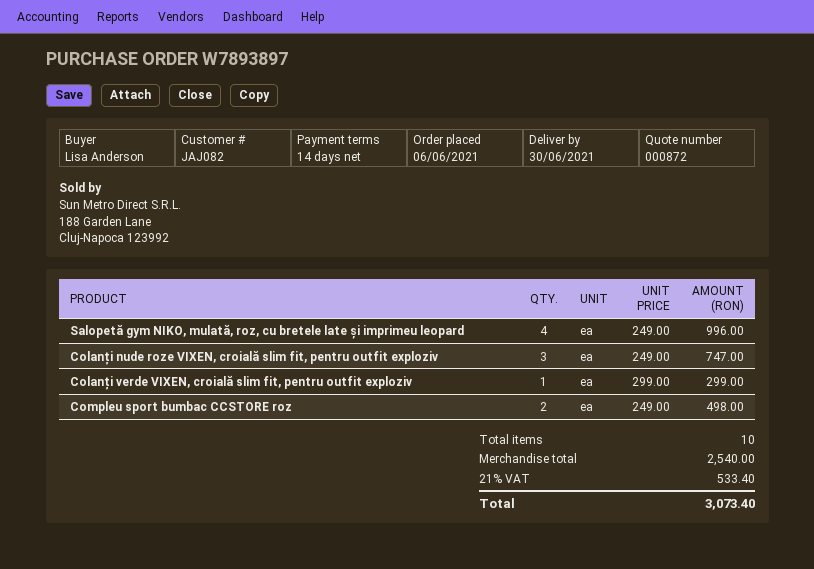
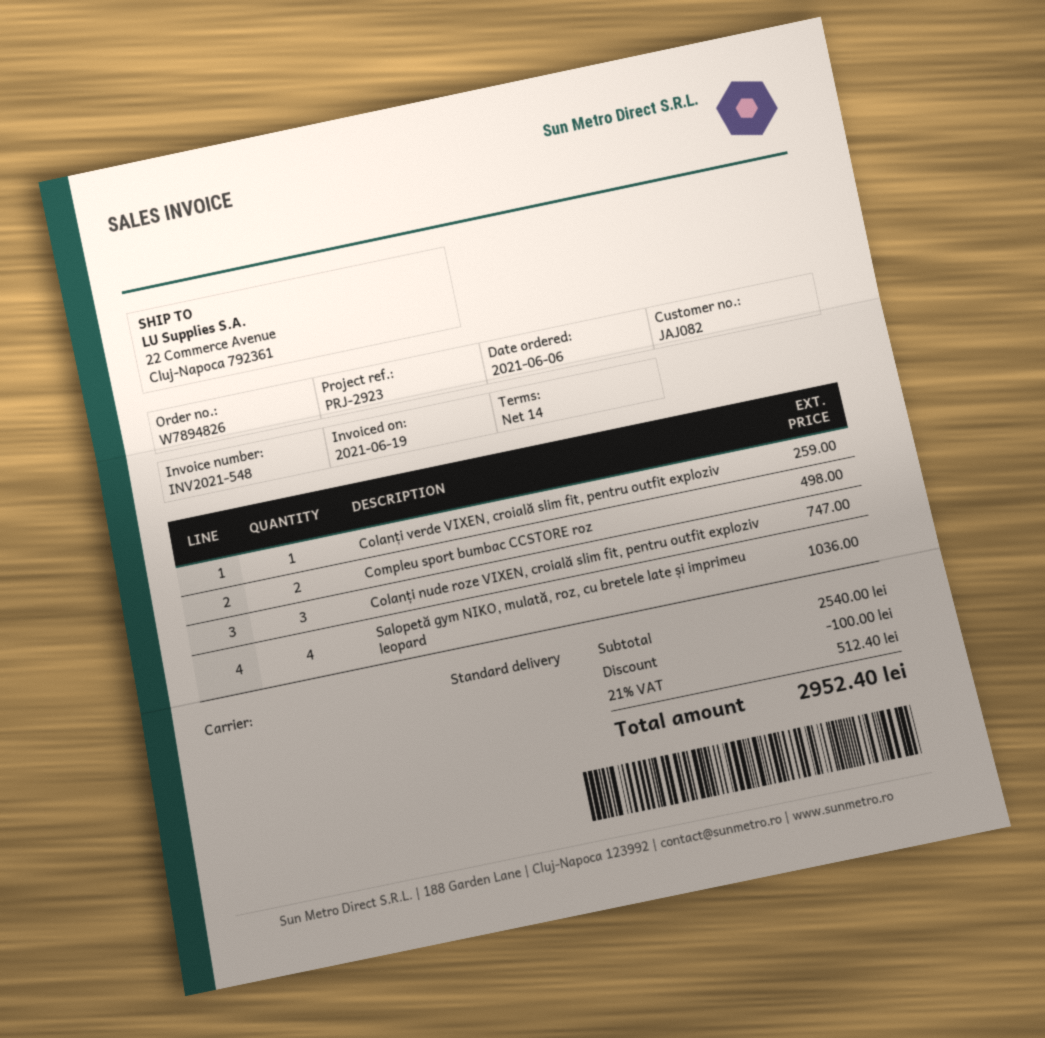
order number: W7893897 -> W7894826
Salopetă gym NIKO, mulată, roz, cu bretele late și imprimeu leopard: 4 for 996.00 -> 4 for 1036.00
Colanți verde VIXEN, croială slim fit, pentru outfit exploziv: 1 for 299.00 -> 1 for 259.00
discount: none -> 100.00
tax: 21% = 533.40 -> 21% = 512.40
total: 3073.40 -> 2952.40

